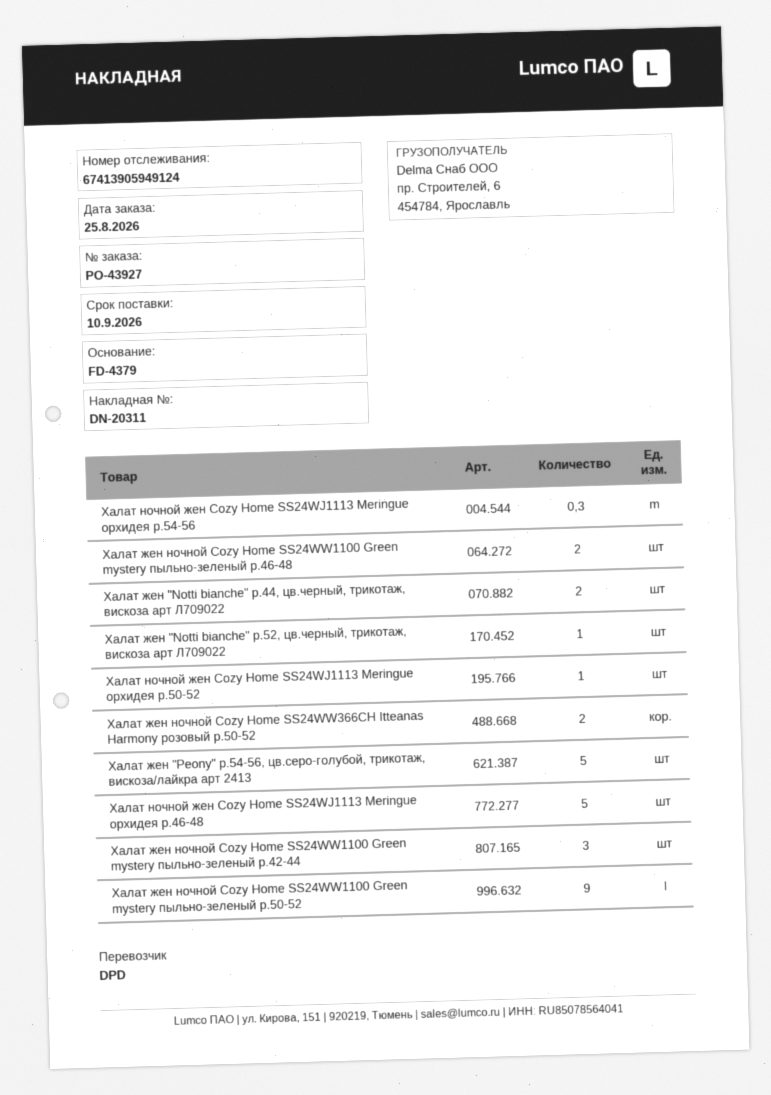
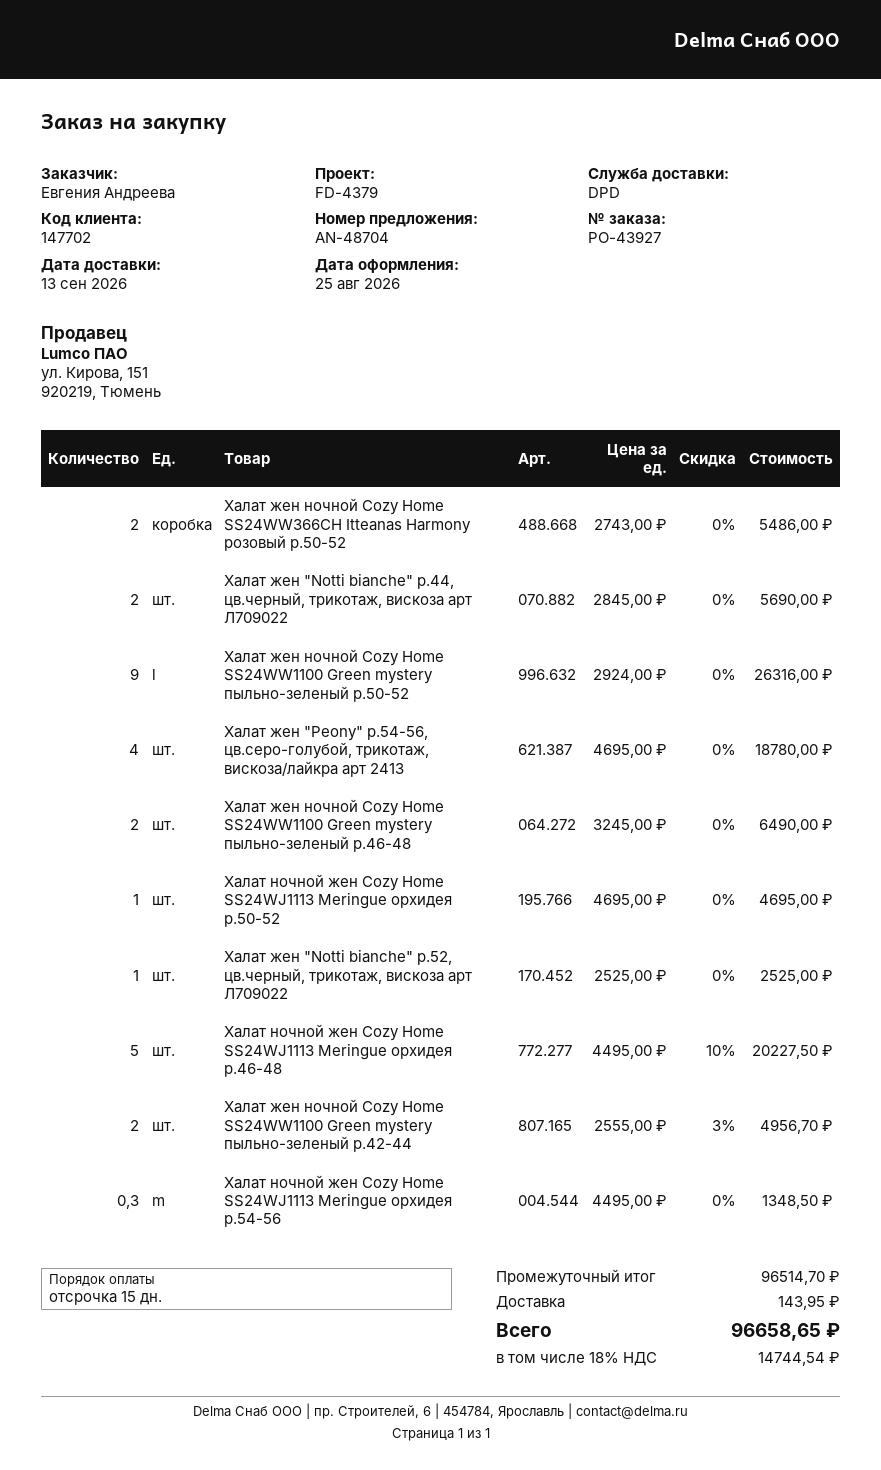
delivery date: 2026-09-10 -> 2026-09-13
Халат жен "Peony" р.54-56, цв.серо-голубой, трикотаж, вискоза/лайкра арт 2413: 5 -> 4
Халат жен ночной Cozy Home SS24WW1100 Green mystery пыльно-зеленый р.42-44: 3 -> 2

